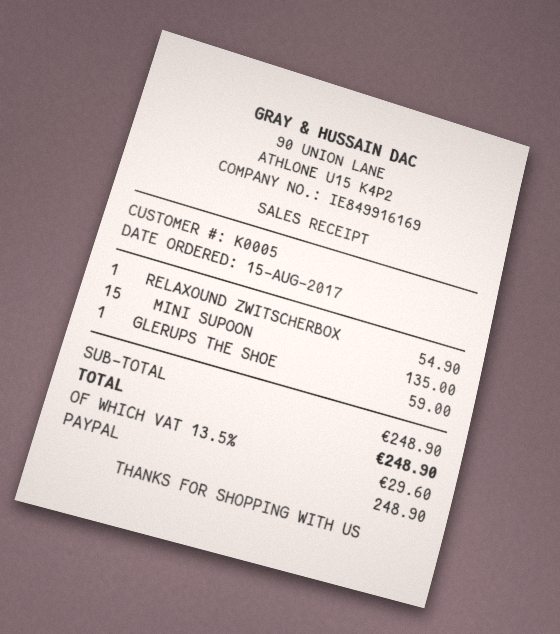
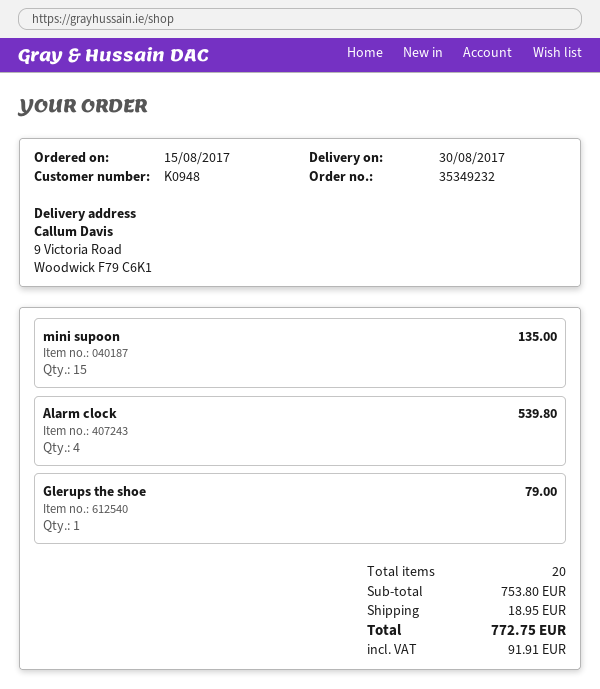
customer number: K0005 -> K0948
RELAXOUND ZWITSCHERBOX: 1 for 54.90 -> none
GLERUPS THE SHOE: 1 for 59.00 -> 1 for 79.00
Alarm clock: none -> 4 for 539.80
subtotal: 248.90 -> 753.80
shipping: none -> 18.95
tax: 29.60 -> 91.91
total: 248.90 -> 772.75

